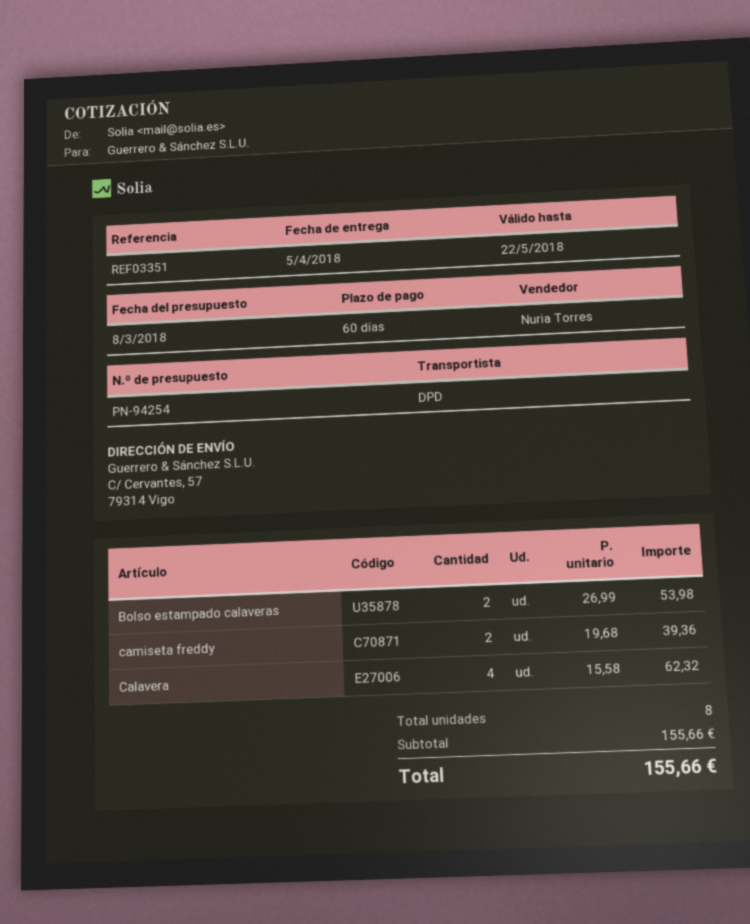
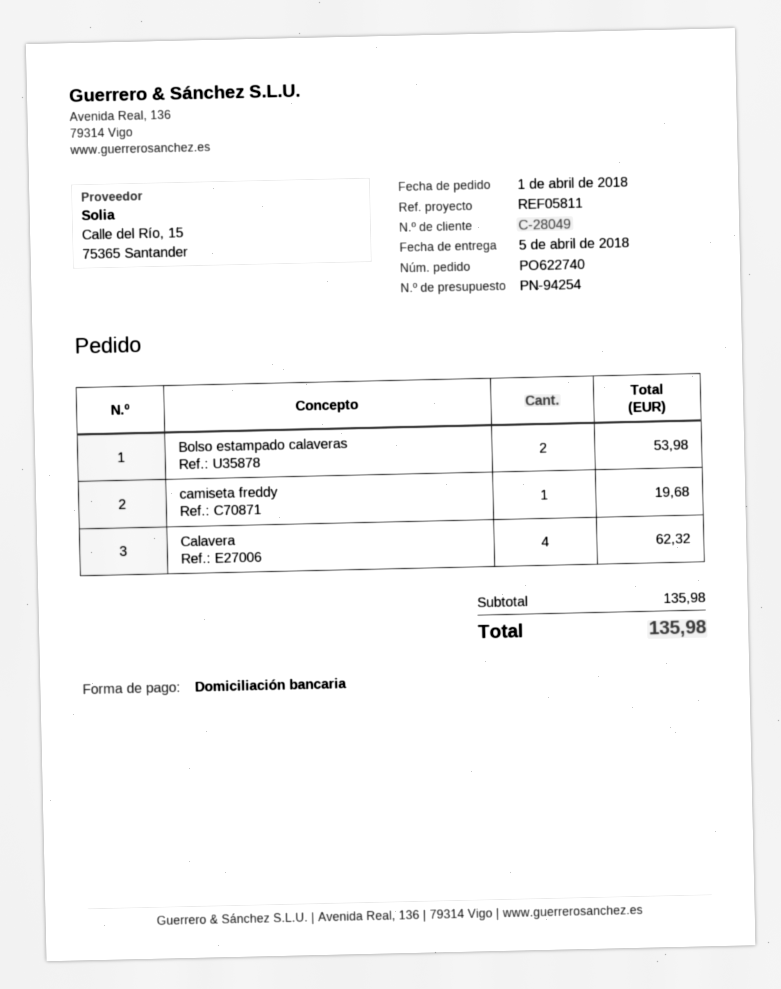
reference: REF03351 -> REF05811
camiseta freddy: 2 for 39.36 -> 1 for 19.68
subtotal: 155.66 -> 135.98
total: 155.66 -> 135.98

